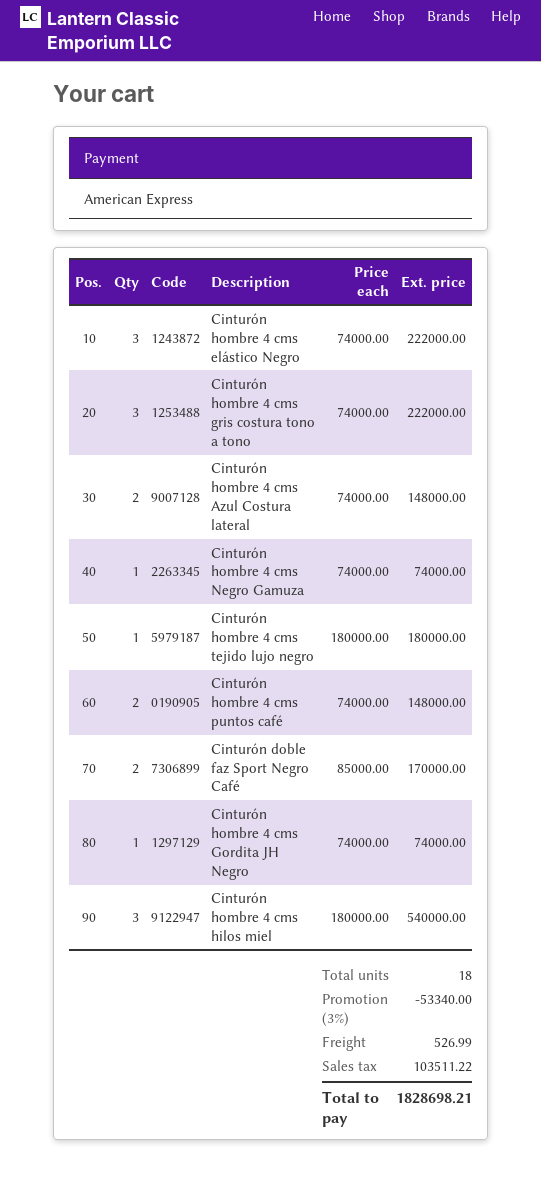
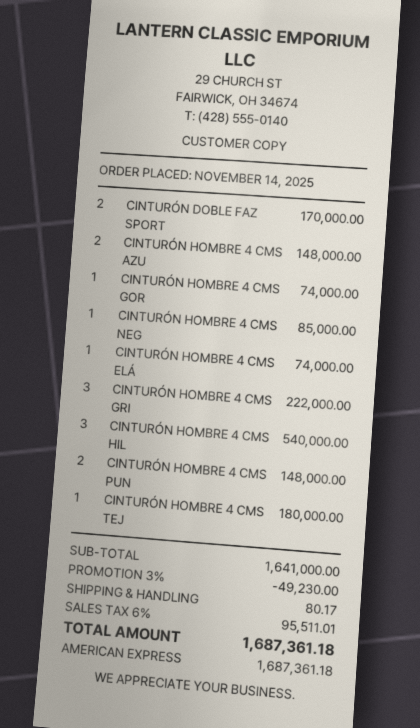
Cinturón hombre 4 cms elástico Negro: 3 for 222000.00 -> 1 for 74000.00
Cinturón hombre 4 cms Negro Gamuza: 1 for 74000.00 -> 1 for 85000.00
discount: 3% = 53340.00 -> 3% = 49230.00
shipping: 526.99 -> 80.17
tax: 103511.22 -> 95511.01
total: 1828698.21 -> 1687361.18

